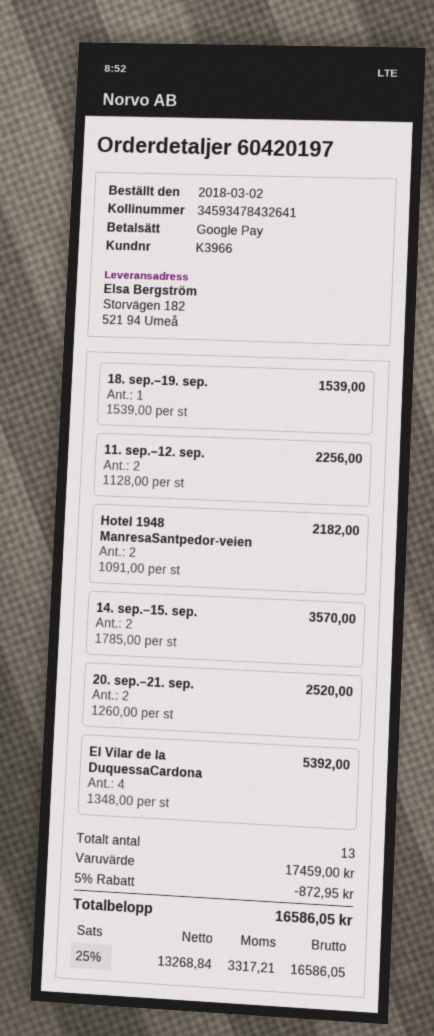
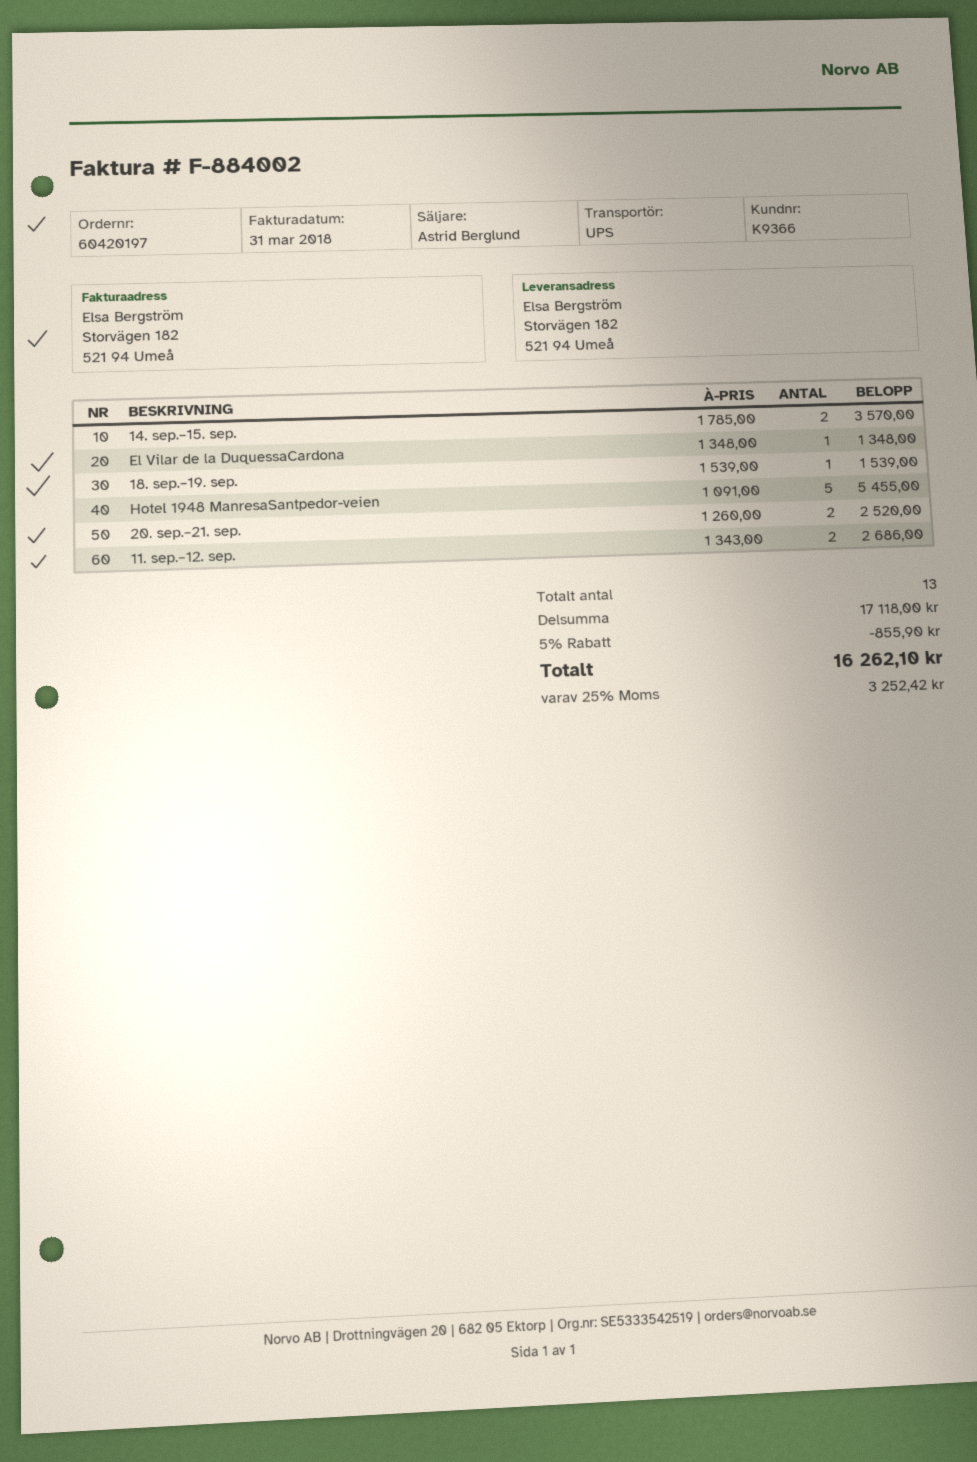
customer number: K3966 -> K9366
11. sep.–12. sep.: 2 x 1128.00 = 2256.00 -> 2 x 1343.00 = 2686.00
Hotel 1948 ManresaSantpedor-veien: 2 x 1091.00 = 2182.00 -> 5 x 1091.00 = 5455.00
El Vilar de la DuquessaCardona: 4 x 1348.00 = 5392.00 -> 1 x 1348.00 = 1348.00
subtotal: 17459.00 -> 17118.00
discount: 5% = 872.95 -> 5% = 855.90
tax: 25% = 3317.21 -> 25% = 3252.42
total: 16586.05 -> 16262.10

